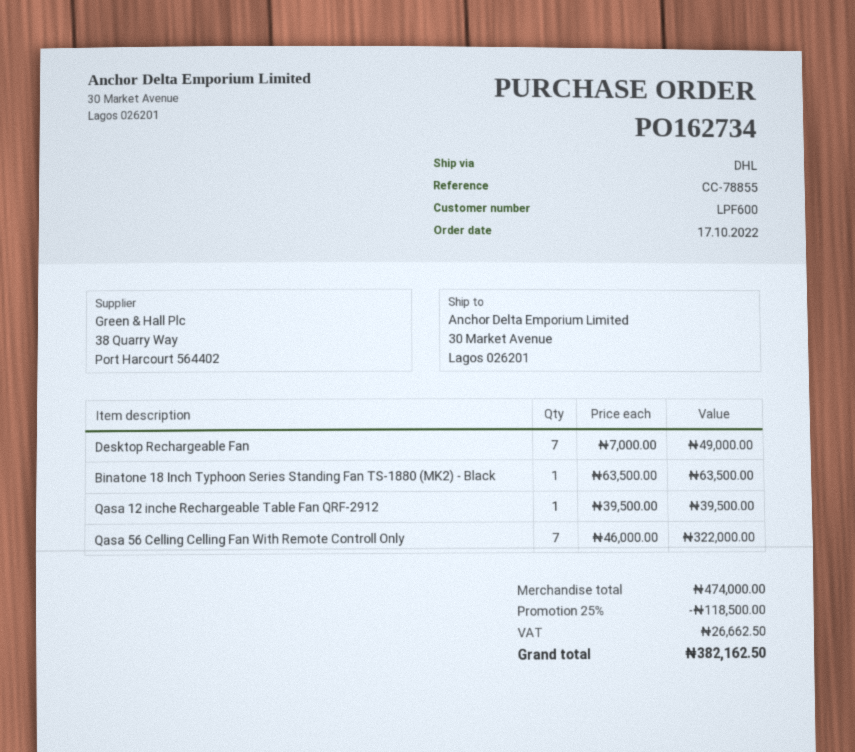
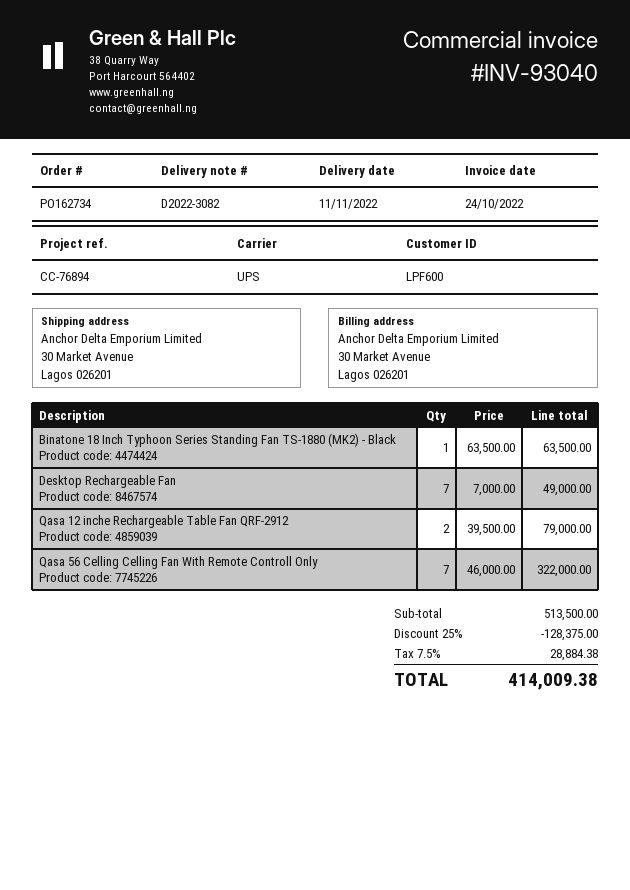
reference: CC-78855 -> CC-76894
shipping method: DHL -> UPS
Qasa 12 inche Rechargeable Table Fan QRF-2912: 1 x 39500.00 = 39500.00 -> 2 x 39500.00 = 79000.00
subtotal: 474000.00 -> 513500.00
discount: 25% = 118500.00 -> 25% = 128375.00
tax: 26662.50 -> 28884.38
total: 382162.50 -> 414009.38

